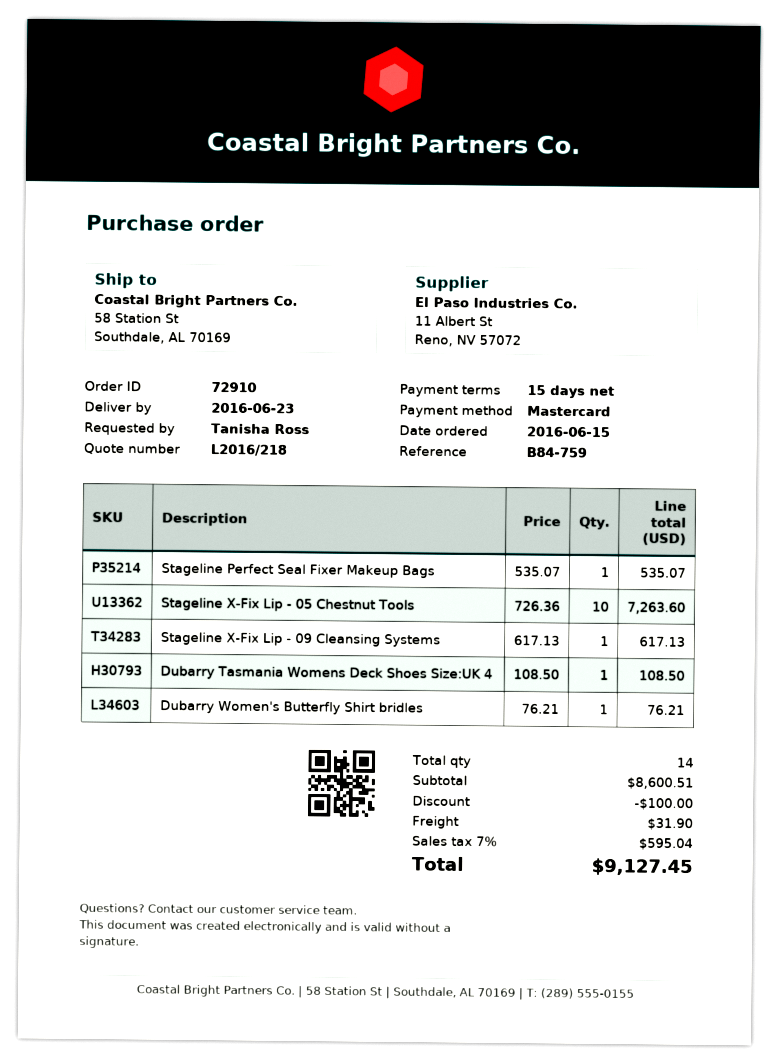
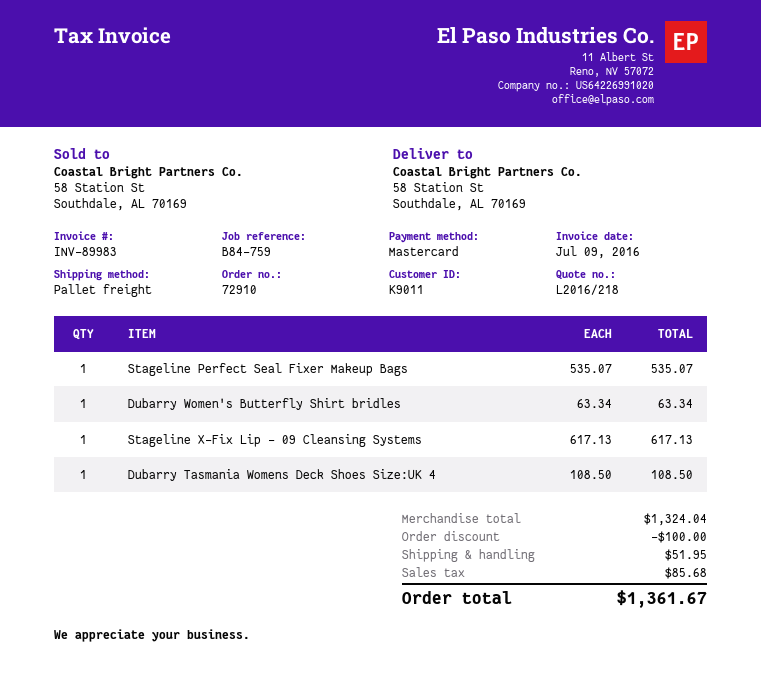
Stageline X-Fix Lip - 05 Chestnut Tools: 10 x 726.36 = 7263.60 -> none
Dubarry Women's Butterfly Shirt bridles: 1 x 76.21 = 76.21 -> 1 x 63.34 = 63.34
subtotal: 8600.51 -> 1324.04
shipping: 31.90 -> 51.95
tax: 595.04 -> 85.68
total: 9127.45 -> 1361.67

